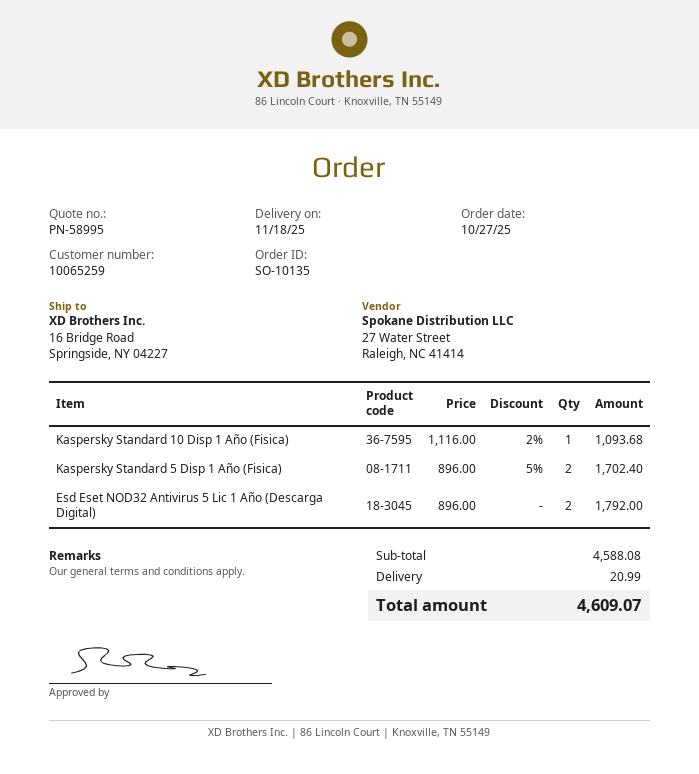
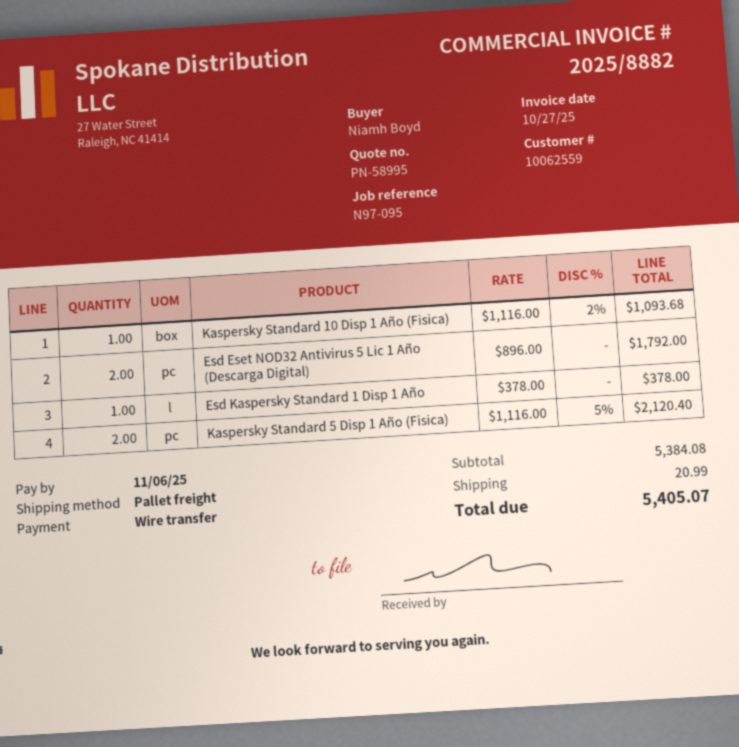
customer number: 10065259 -> 10062559
Kaspersky Standard 5 Disp 1 Año (Fisica): 2 x 896.00 - 5% = 1702.40 -> 2 x 1116.00 - 5% = 2120.40
Esd Kaspersky Standard 1 Disp 1 Año: none -> 1 x 378.00 = 378.00
subtotal: 4588.08 -> 5384.08
total: 4609.07 -> 5405.07

